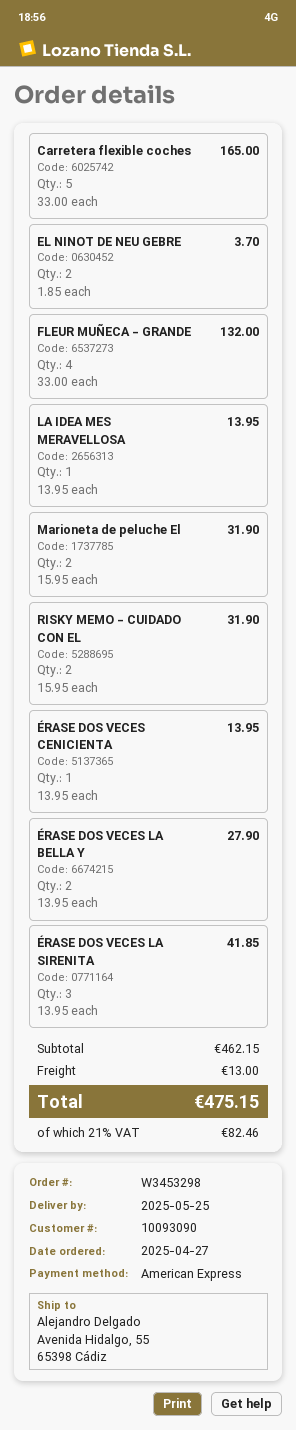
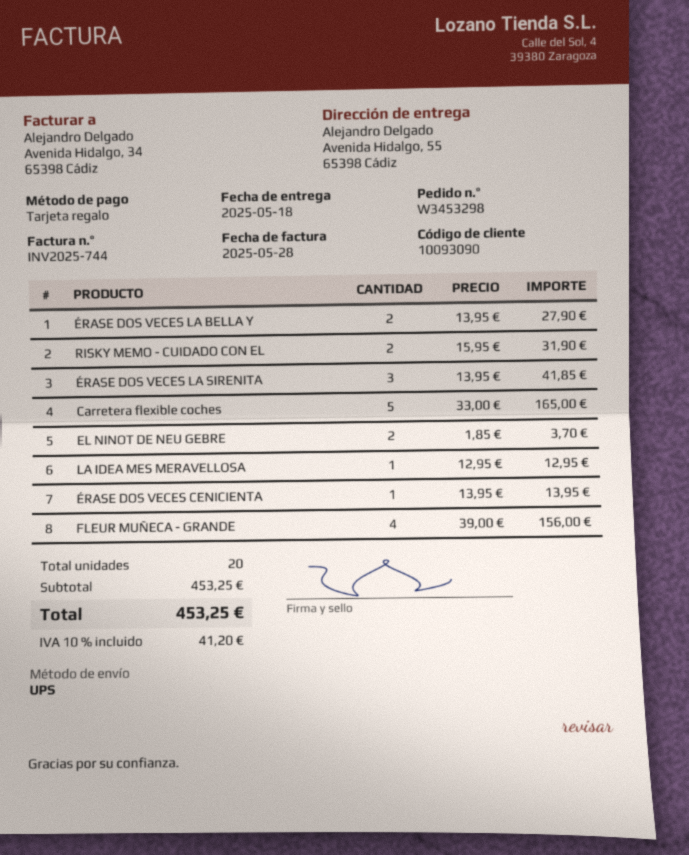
delivery date: 2025-05-25 -> 2025-05-18
payment method: American Express -> gift card
FLEUR MUÑECA - GRANDE: 4 x 33.00 = 132.00 -> 4 x 39.00 = 156.00
LA IDEA MES MERAVELLOSA: 1 x 13.95 = 13.95 -> 1 x 12.95 = 12.95
Marioneta de peluche El: 2 x 15.95 = 31.90 -> none
subtotal: 462.15 -> 453.25
shipping: 13.00 -> none
tax: 21% = 82.46 -> 10% = 41.20
total: 475.15 -> 453.25

